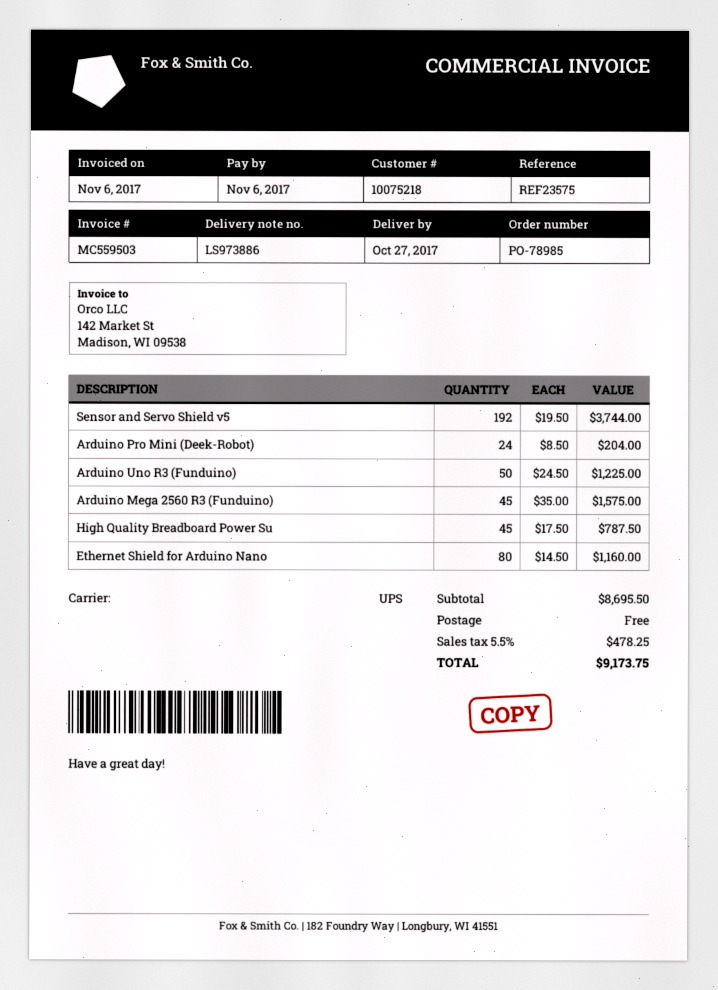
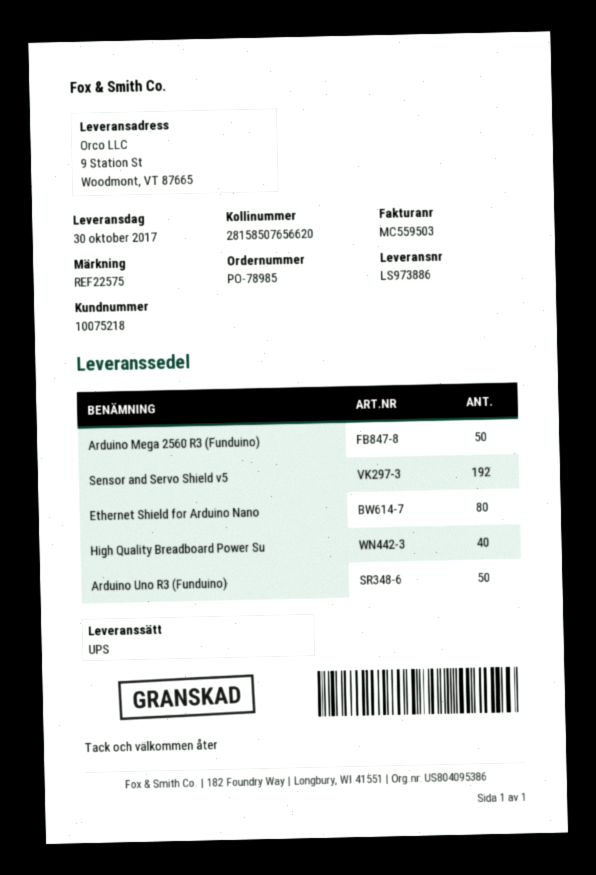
delivery date: 2017-10-27 -> 2017-10-30
reference: REF23575 -> REF22575
Arduino Pro Mini (Deek-Robot): 24 -> none
Arduino Mega 2560 R3 (Funduino): 45 -> 50
High Quality Breadboard Power Su: 45 -> 40

